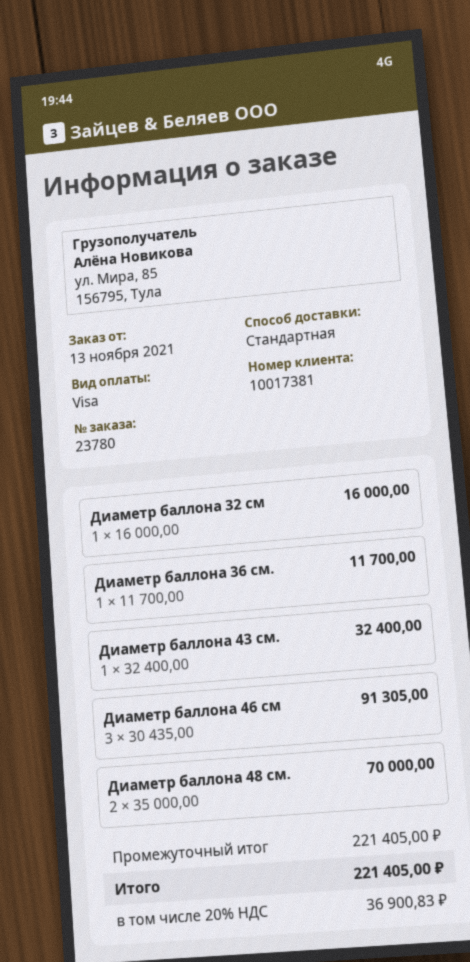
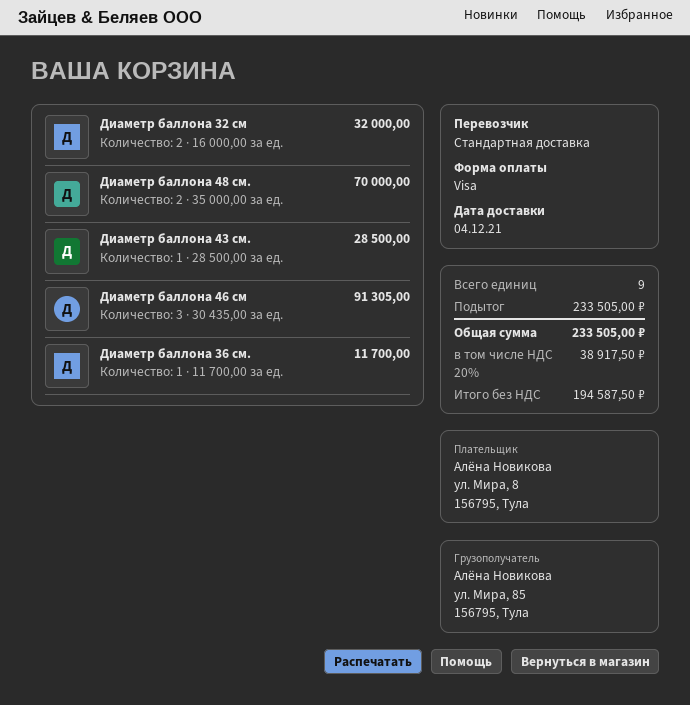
Диаметр баллона 32 см: 1 x 16000.00 = 16000.00 -> 2 x 16000.00 = 32000.00
Диаметр баллона 43 см.: 1 x 32400.00 = 32400.00 -> 1 x 28500.00 = 28500.00
subtotal: 221405.00 -> 233505.00
tax: 20% = 36900.83 -> 20% = 38917.50
total: 221405.00 -> 233505.00

